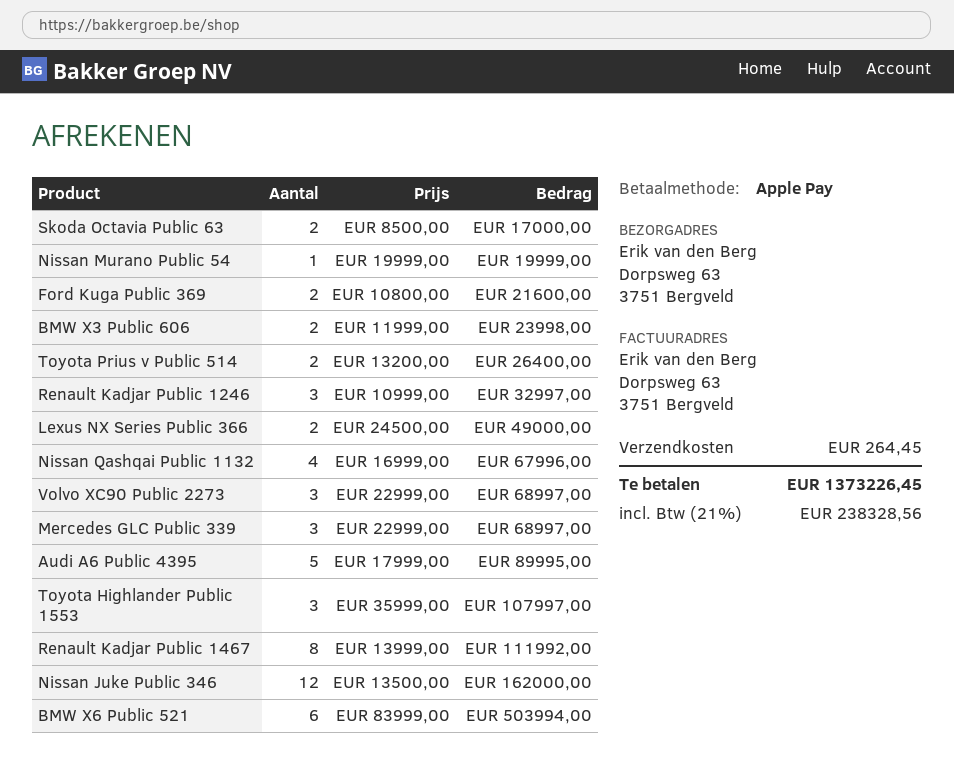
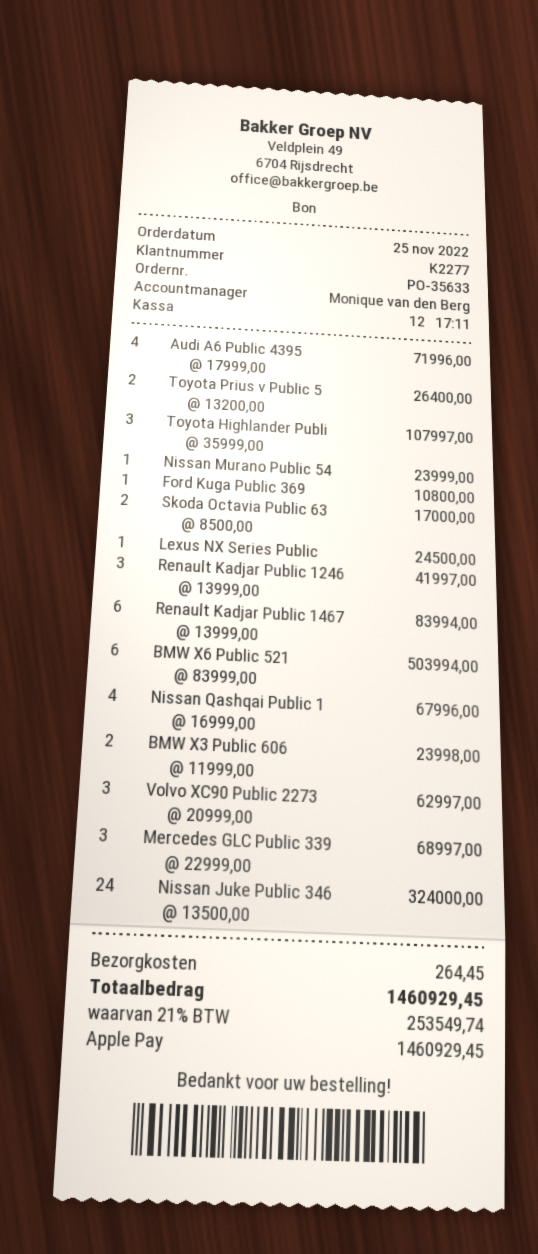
Nissan Murano Public 54: 1 x 19999.00 = 19999.00 -> 1 x 23999.00 = 23999.00
Ford Kuga Public 369: 2 x 10800.00 = 21600.00 -> 1 x 10800.00 = 10800.00
Renault Kadjar Public 1246: 3 x 10999.00 = 32997.00 -> 3 x 13999.00 = 41997.00
Lexus NX Series Public 366: 2 x 24500.00 = 49000.00 -> 1 x 24500.00 = 24500.00
Volvo XC90 Public 2273: 3 x 22999.00 = 68997.00 -> 3 x 20999.00 = 62997.00
Audi A6 Public 4395: 5 x 17999.00 = 89995.00 -> 4 x 17999.00 = 71996.00
Renault Kadjar Public 1467: 8 x 13999.00 = 111992.00 -> 6 x 13999.00 = 83994.00
Nissan Juke Public 346: 12 x 13500.00 = 162000.00 -> 24 x 13500.00 = 324000.00
tax: 21% = 238328.56 -> 21% = 253549.74
total: 1373226.45 -> 1460929.45

